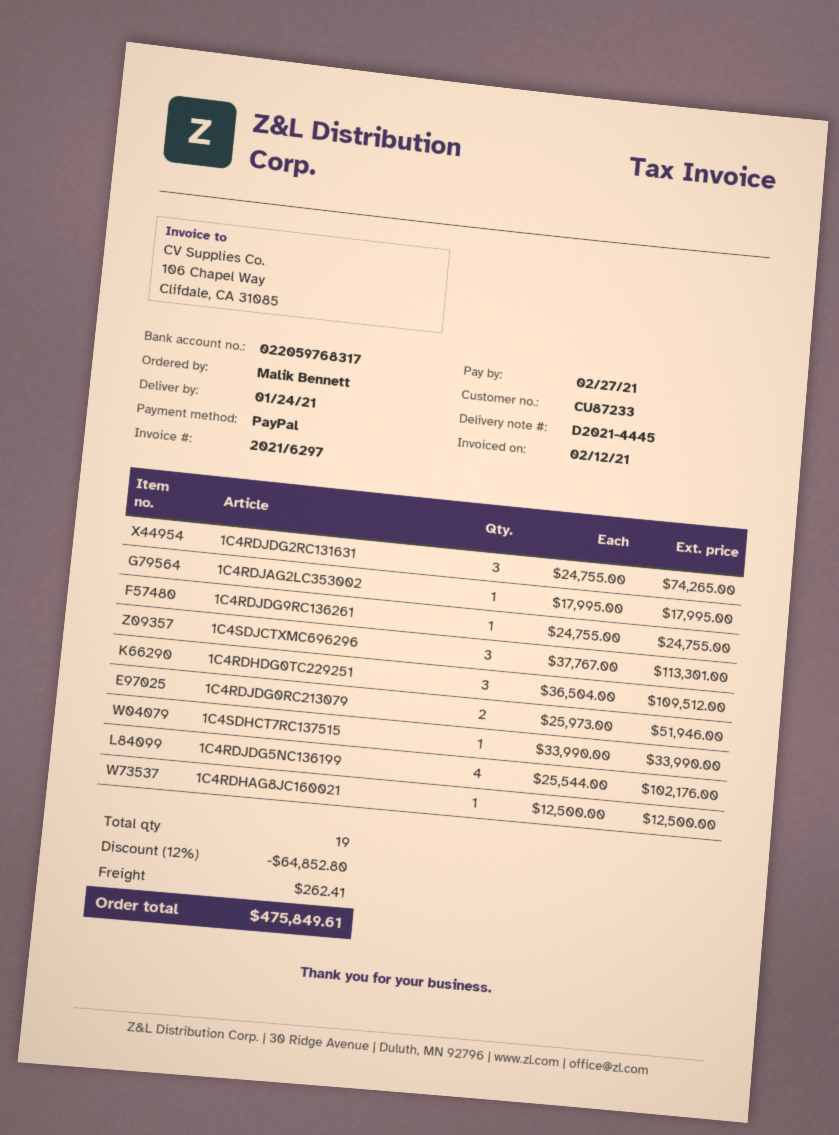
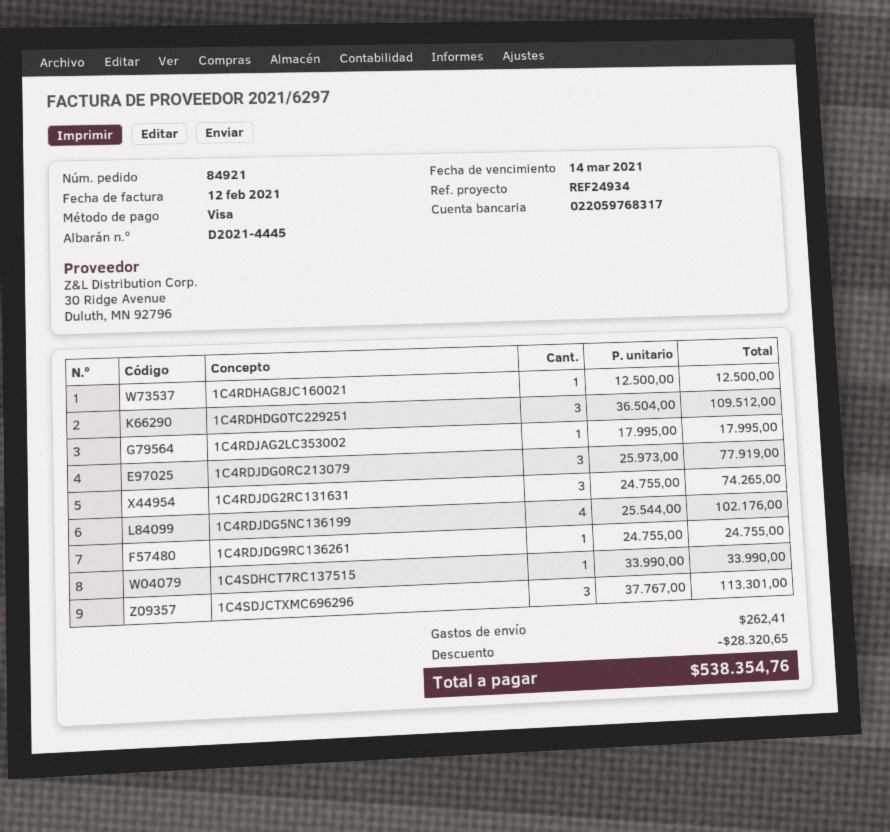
due date: 2021-02-27 -> 2021-03-14
payment method: PayPal -> Visa
1C4RDJDG0RC213079: 2 x 25973.00 = 51946.00 -> 3 x 25973.00 = 77919.00
discount: 64852.80 -> 28320.65
total: 475849.61 -> 538354.76

